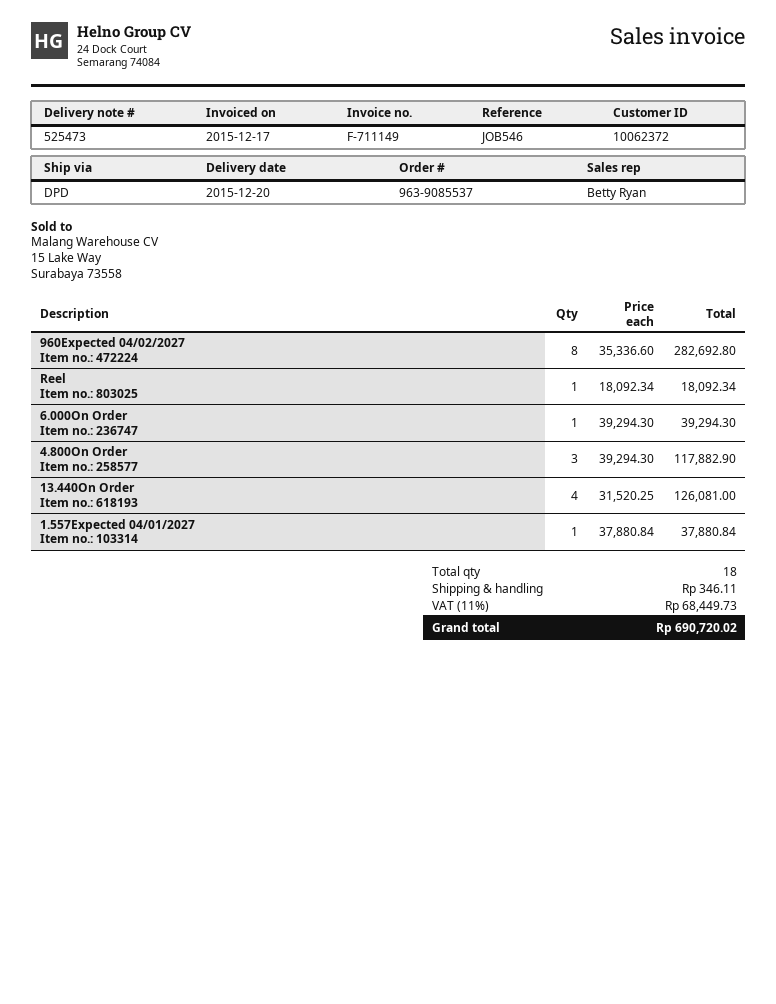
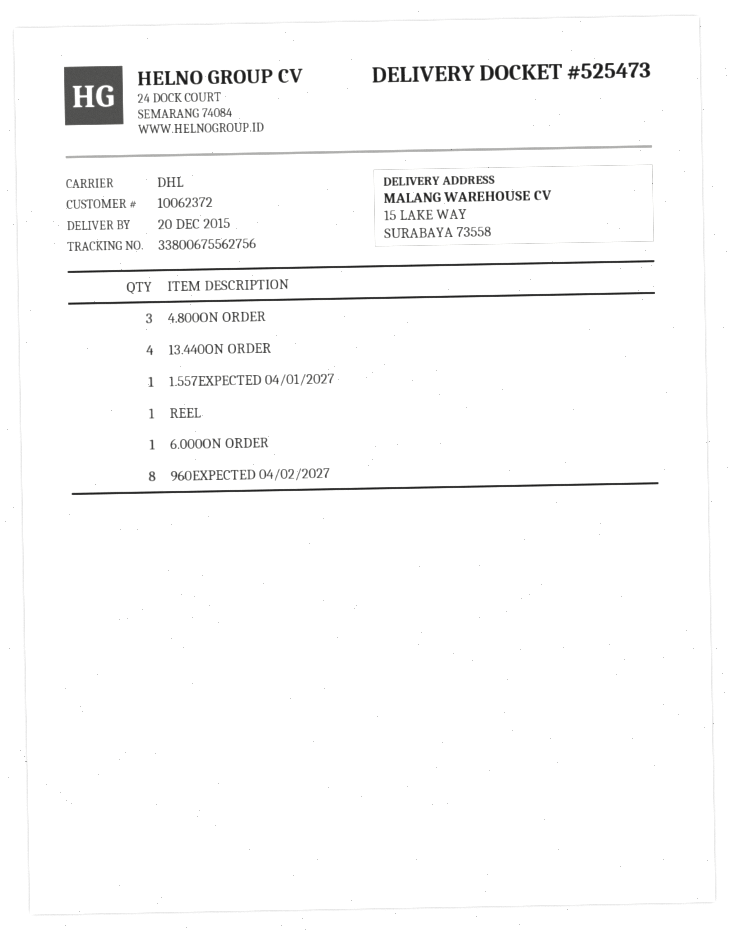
shipping method: DPD -> DHL

